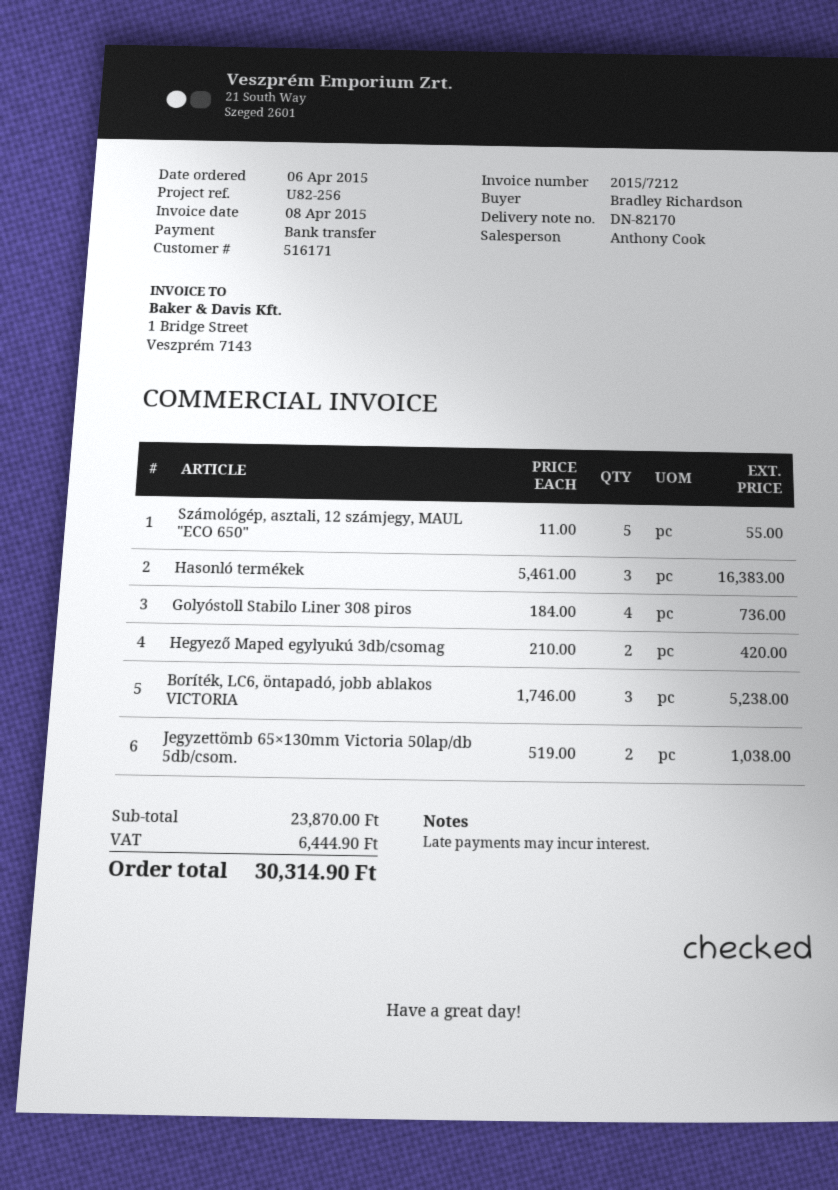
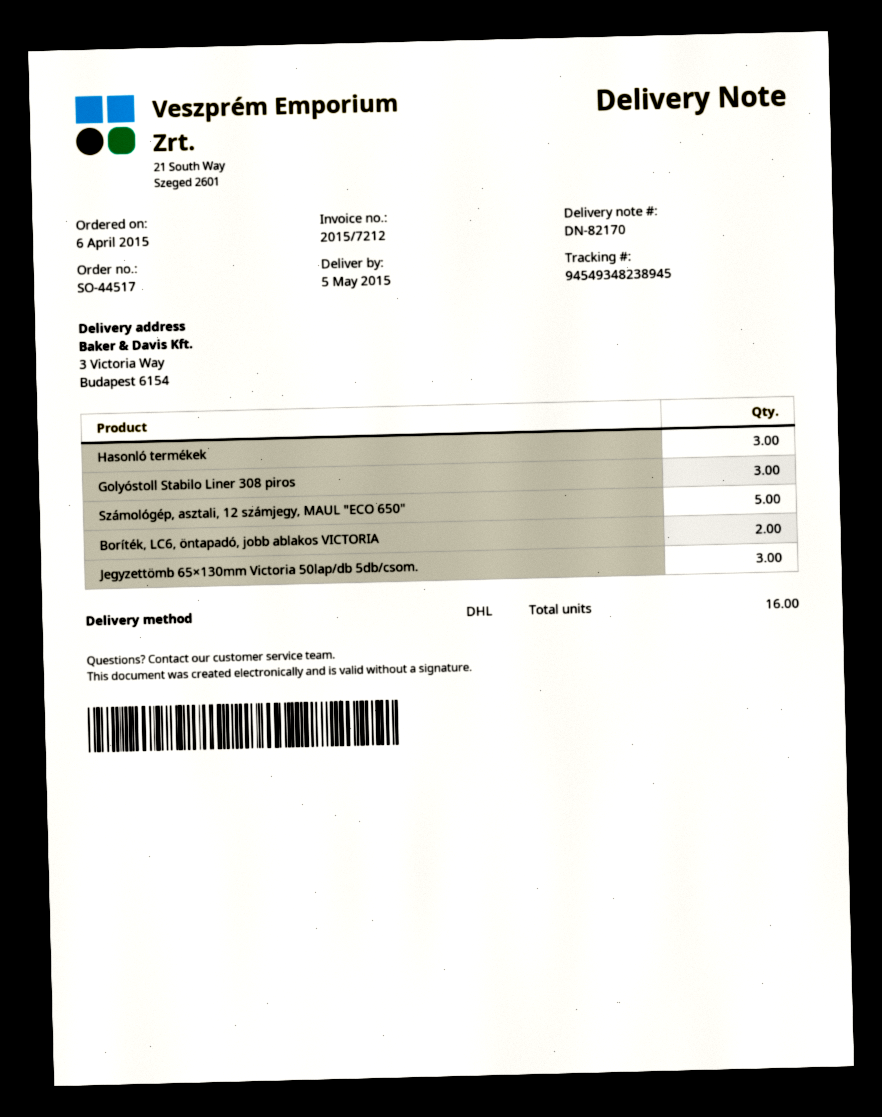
Golyóstoll Stabilo Liner 308 piros: 4 -> 3
Hegyező Maped egylyukú 3db/csomag: 2 -> none
Boríték, LC6, öntapadó, jobb ablakos VICTORIA: 3 -> 2
Jegyzettömb 65×130mm Victoria 50lap/db 5db/csom.: 2 -> 3

